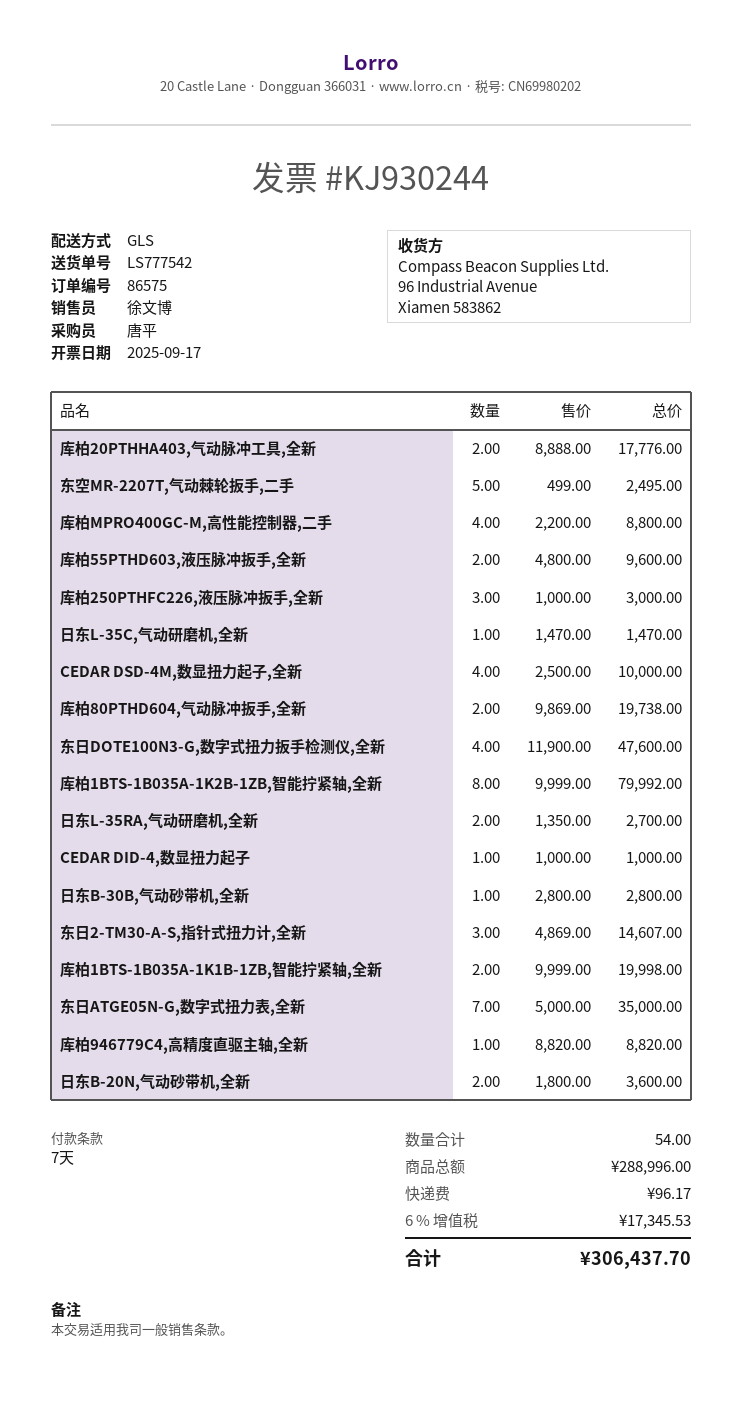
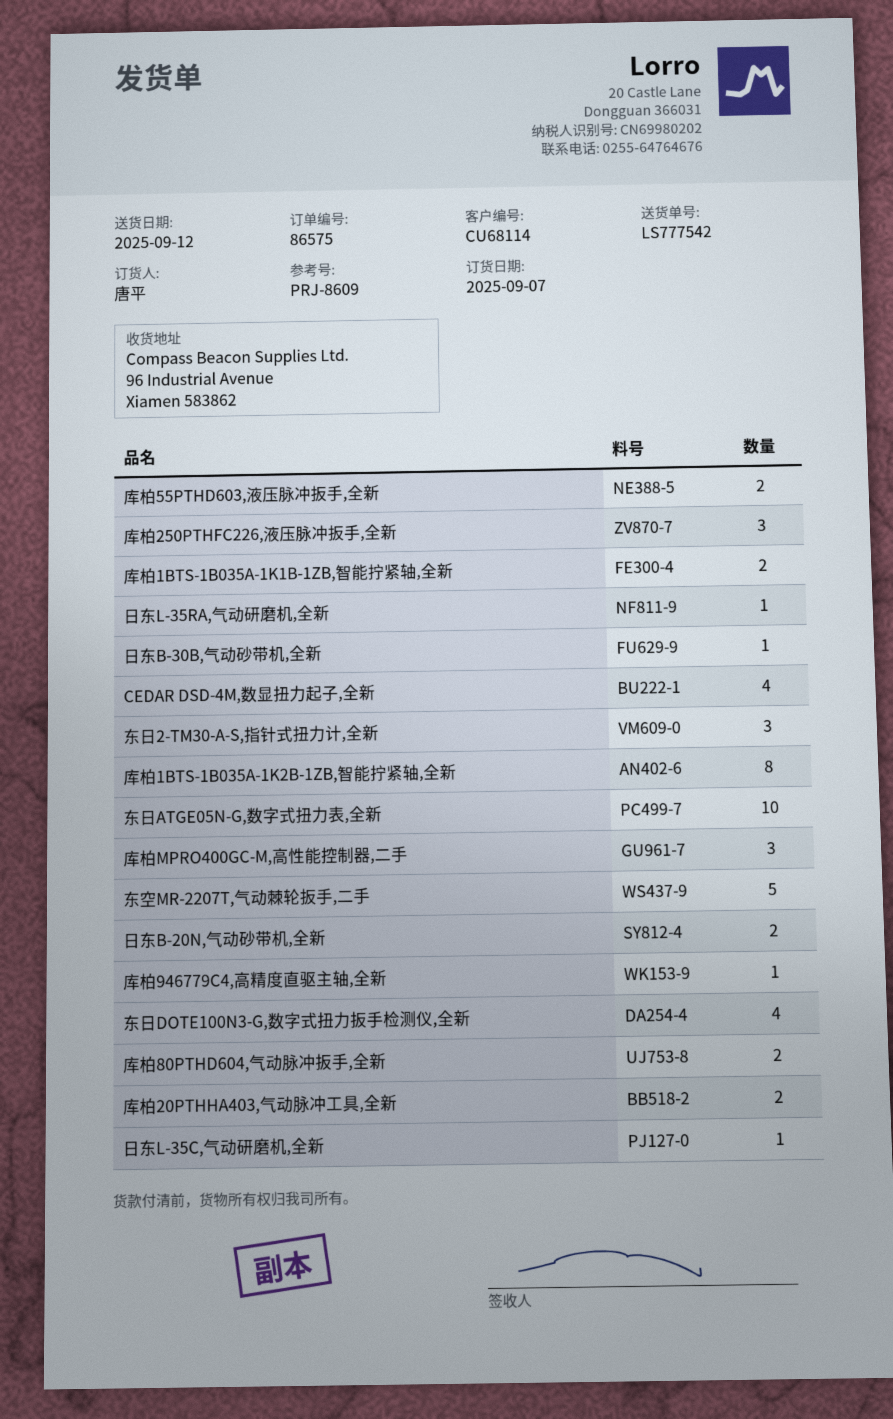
库柏MPRO400GC-M,高性能控制器,二手: 4 -> 3
日东L-35RA,气动研磨机,全新: 2 -> 1
CEDAR DID-4,数显扭力起子: 1 -> none
东日ATGE05N-G,数字式扭力表,全新: 7 -> 10

